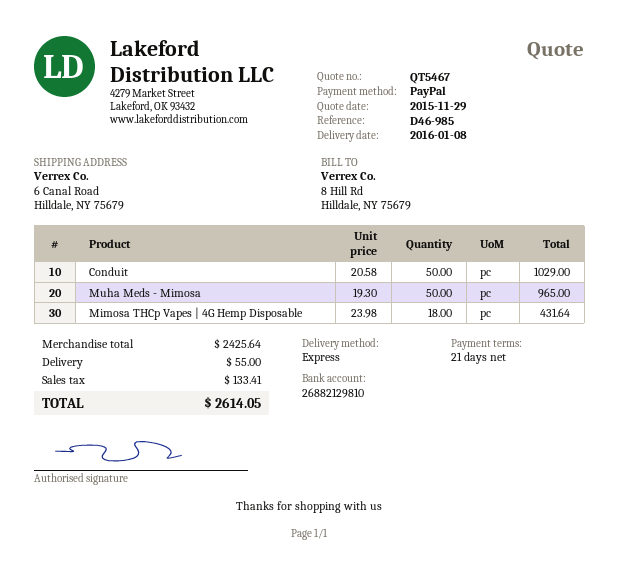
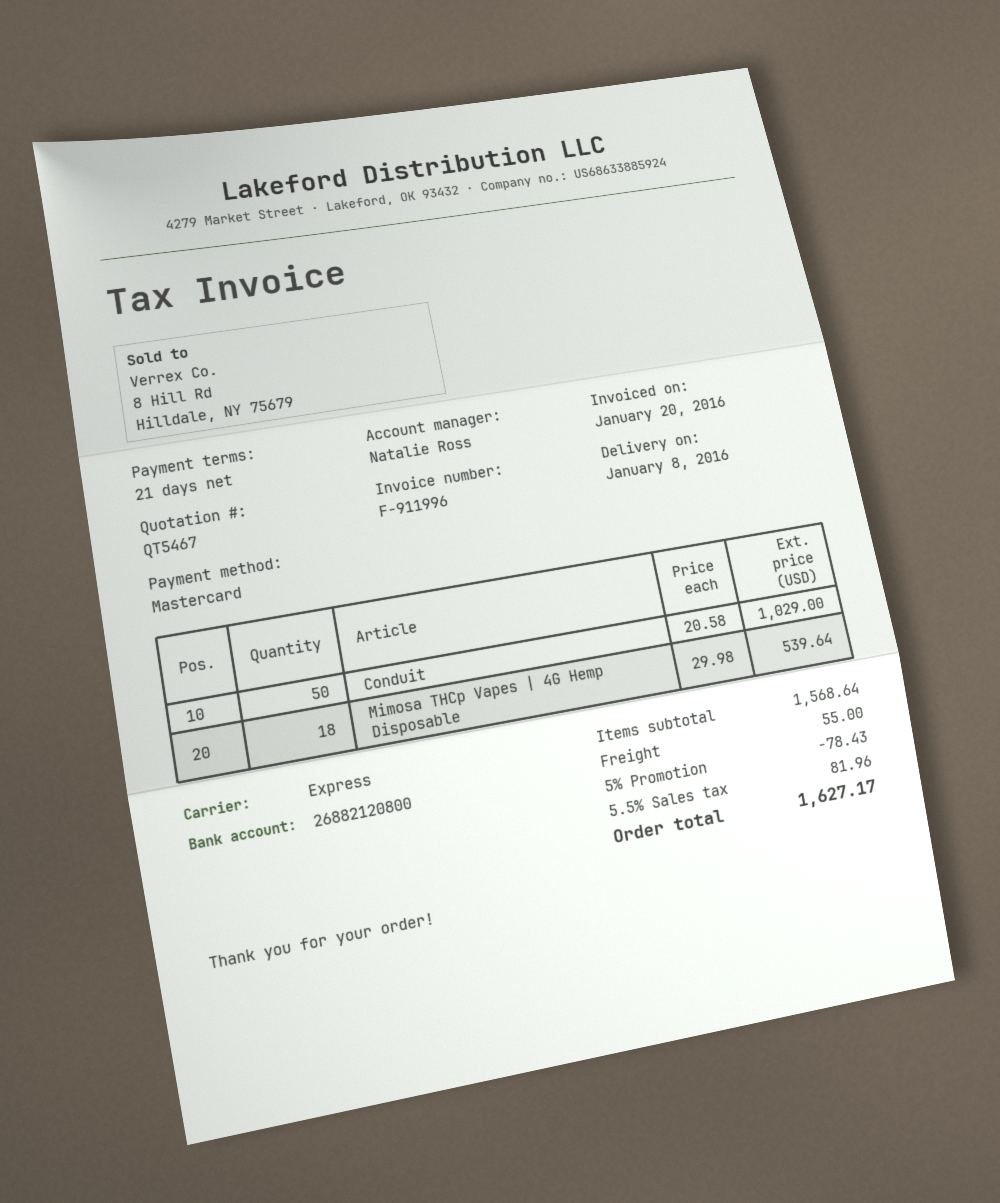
payment method: PayPal -> Mastercard
bank account: 26882129810 -> 26882120800
Muha Meds - Mimosa: 50 x 19.30 = 965.00 -> none
Mimosa THCp Vapes | 4G Hemp Disposable: 18 x 23.98 = 431.64 -> 18 x 29.98 = 539.64
subtotal: 2425.64 -> 1568.64
discount: none -> 5% = 78.43
tax: 133.41 -> 81.96
total: 2614.05 -> 1627.17

